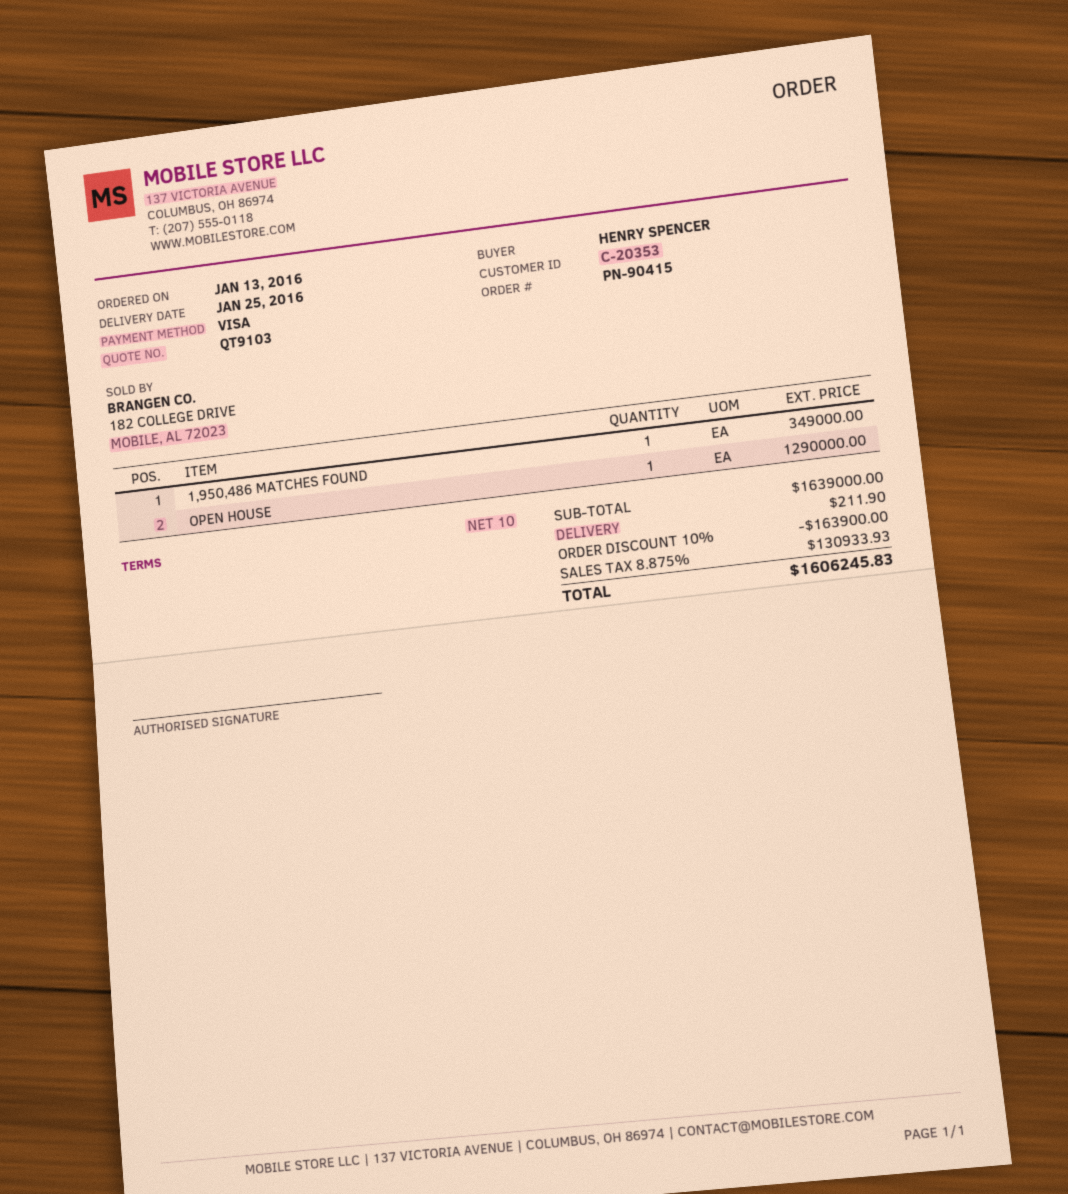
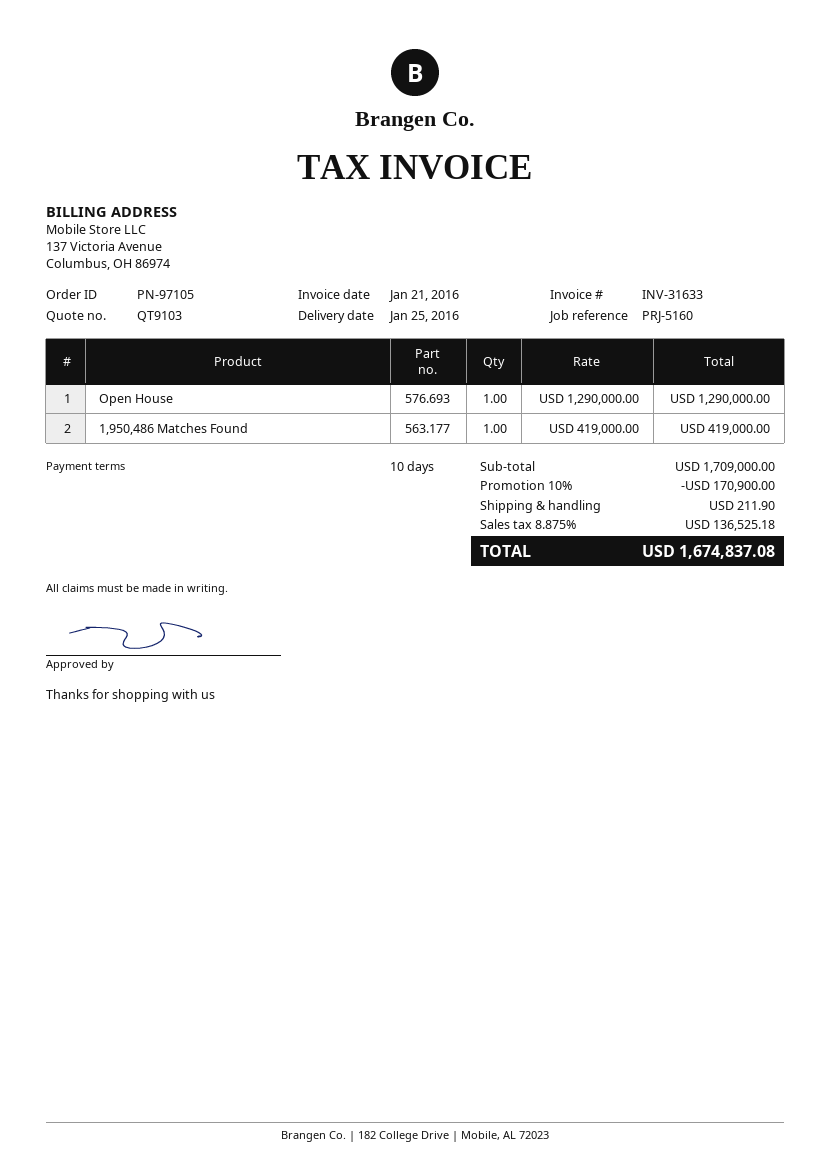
order number: PN-90415 -> PN-97105
1,950,486 MATCHES FOUND: 1 for 349000.00 -> 1 for 419000.00
subtotal: 1639000.00 -> 1709000.00
discount: 10% = 163900.00 -> 10% = 170900.00
tax: 8.875% = 130933.93 -> 8.875% = 136525.18
total: 1606245.83 -> 1674837.08

